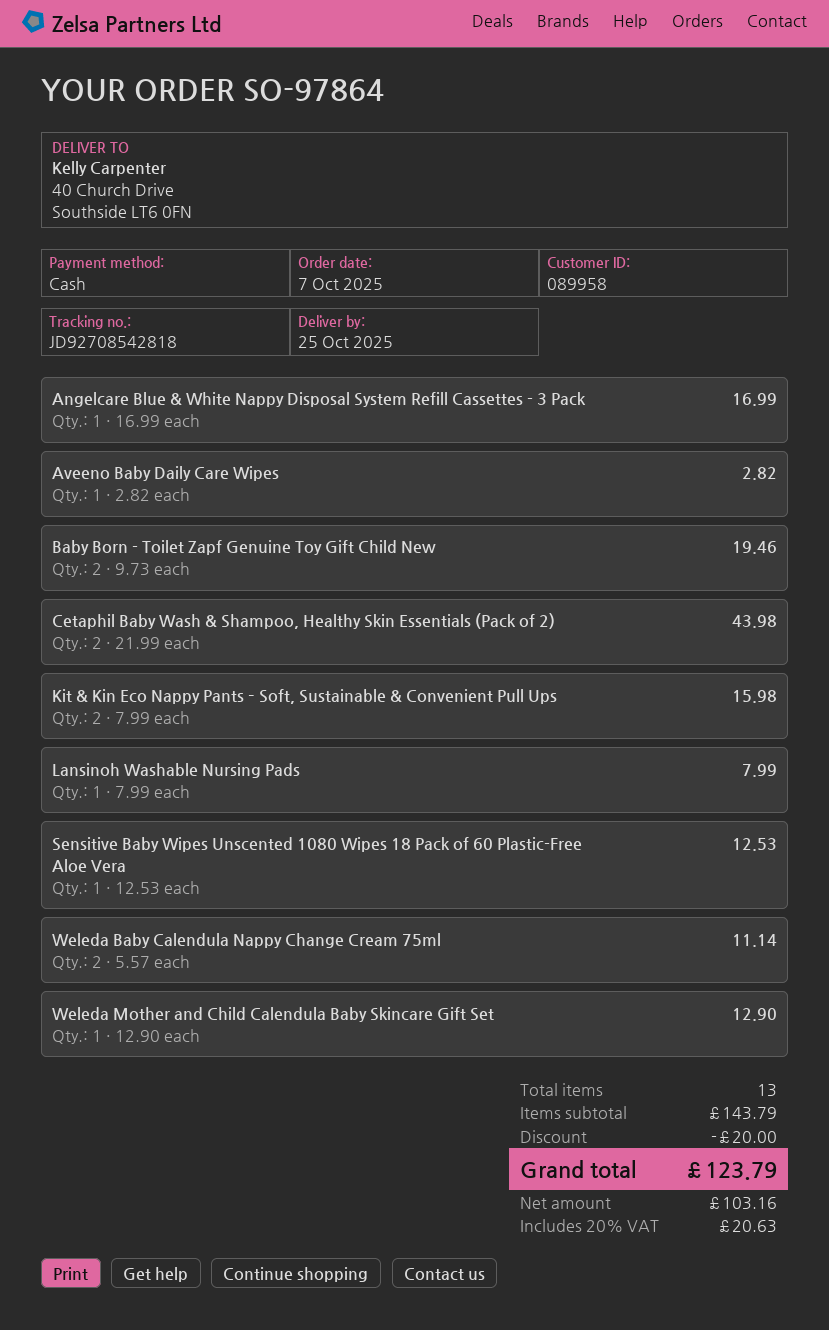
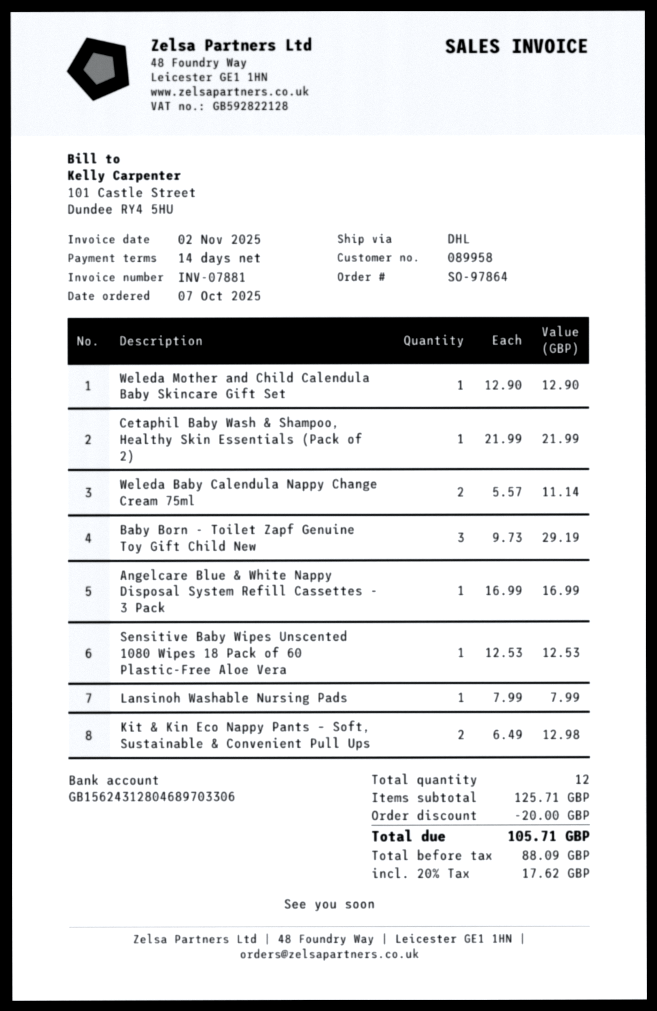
Aveeno Baby Daily Care Wipes: 1 x 2.82 = 2.82 -> none
Baby Born - Toilet Zapf Genuine Toy Gift Child New: 2 x 9.73 = 19.46 -> 3 x 9.73 = 29.19
Cetaphil Baby Wash & Shampoo, Healthy Skin Essentials (Pack of 2): 2 x 21.99 = 43.98 -> 1 x 21.99 = 21.99
Kit & Kin Eco Nappy Pants – Soft, Sustainable & Convenient Pull Ups: 2 x 7.99 = 15.98 -> 2 x 6.49 = 12.98
total quantity: 13 -> 12
subtotal: 143.79 -> 125.71
net: 103.16 -> 88.09
tax: 20% = 20.63 -> 20% = 17.62
total: 123.79 -> 105.71

